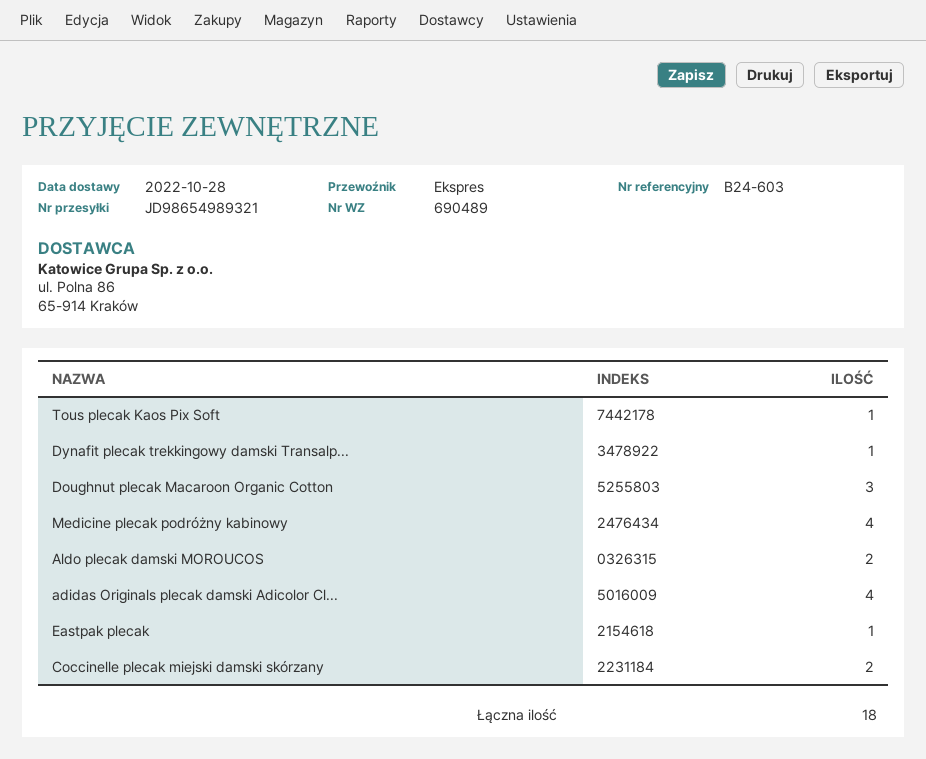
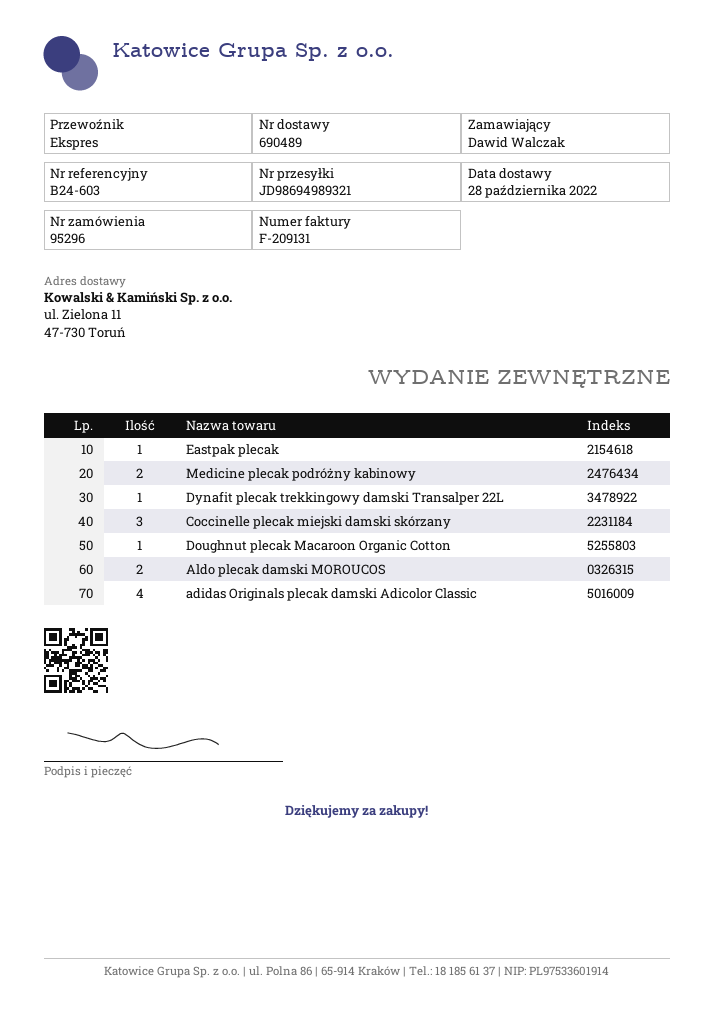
tracking number: JD98654989321 -> JD98694989321
Tous plecak Kaos Pix Soft: 1 -> none
Doughnut plecak Macaroon Organic Cotton: 3 -> 1
Medicine plecak podróżny kabinowy: 4 -> 2
Coccinelle plecak miejski damski skórzany: 2 -> 3

